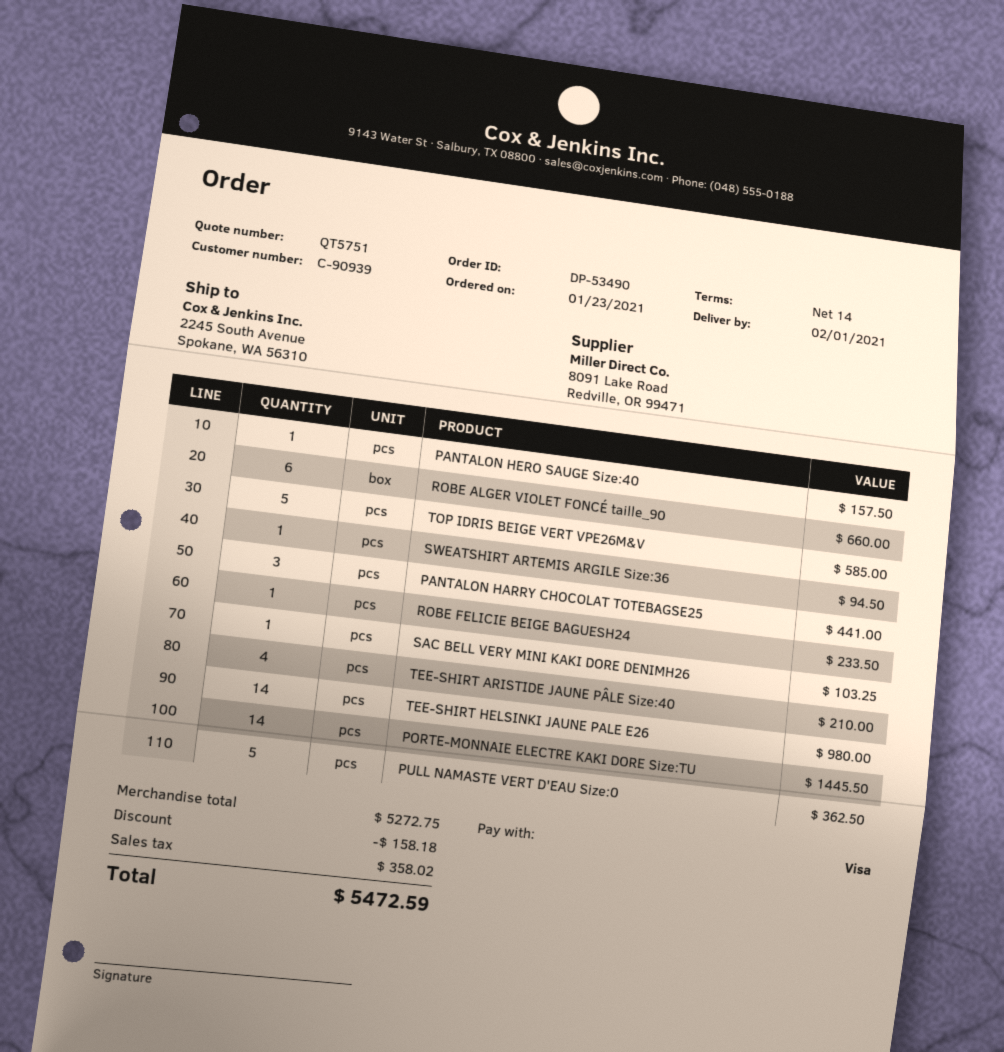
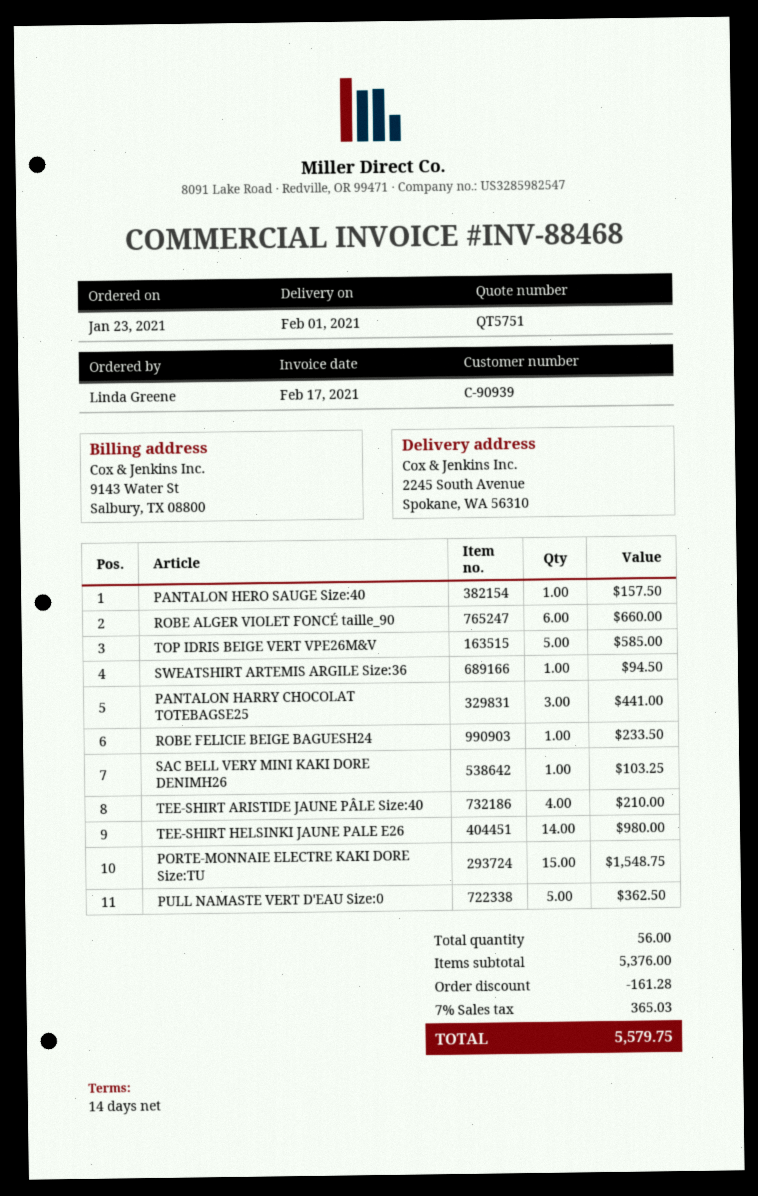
PORTE-MONNAIE ELECTRE KAKI DORE Size:TU: 14 for 1445.50 -> 15 for 1548.75
subtotal: 5272.75 -> 5376.00
discount: 158.18 -> 161.28
tax: 358.02 -> 365.03
total: 5472.59 -> 5579.75

